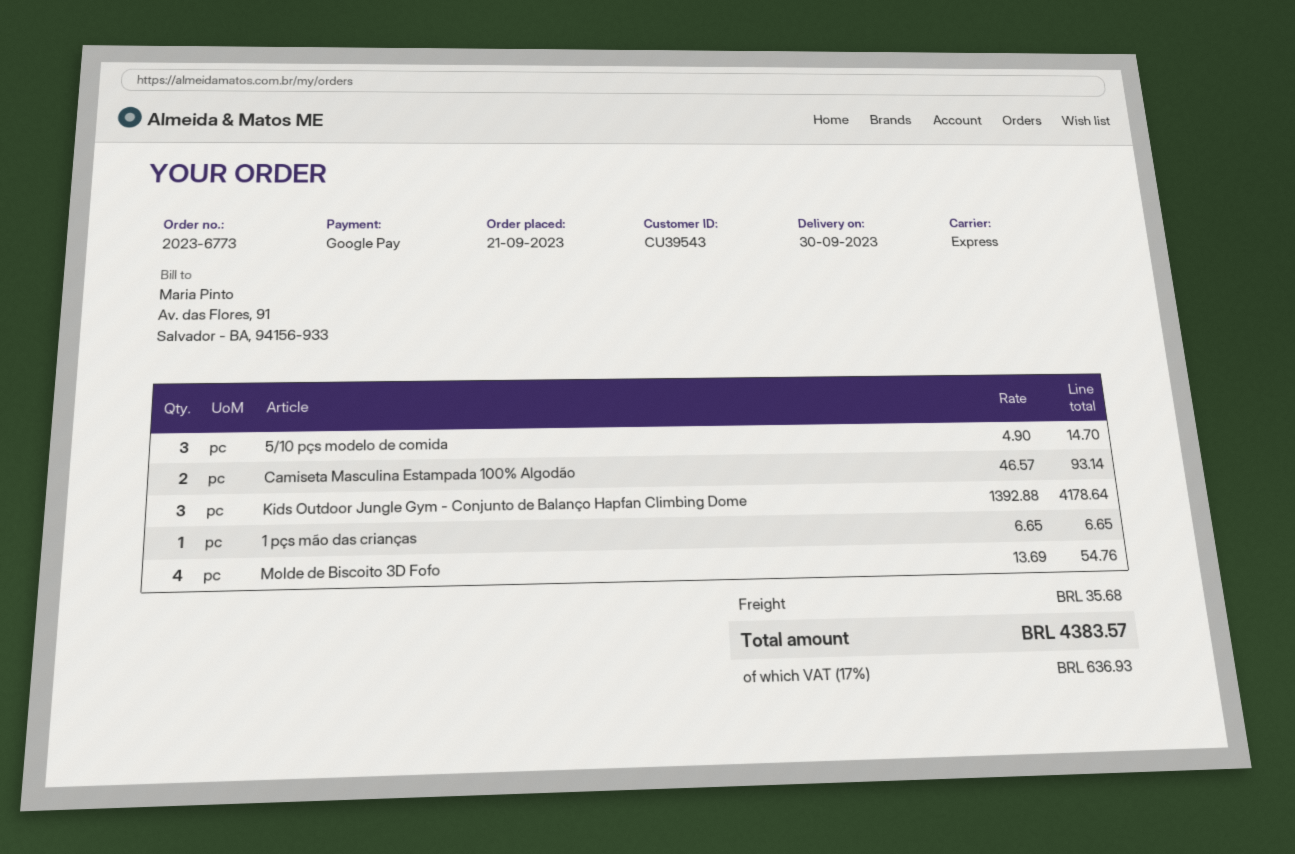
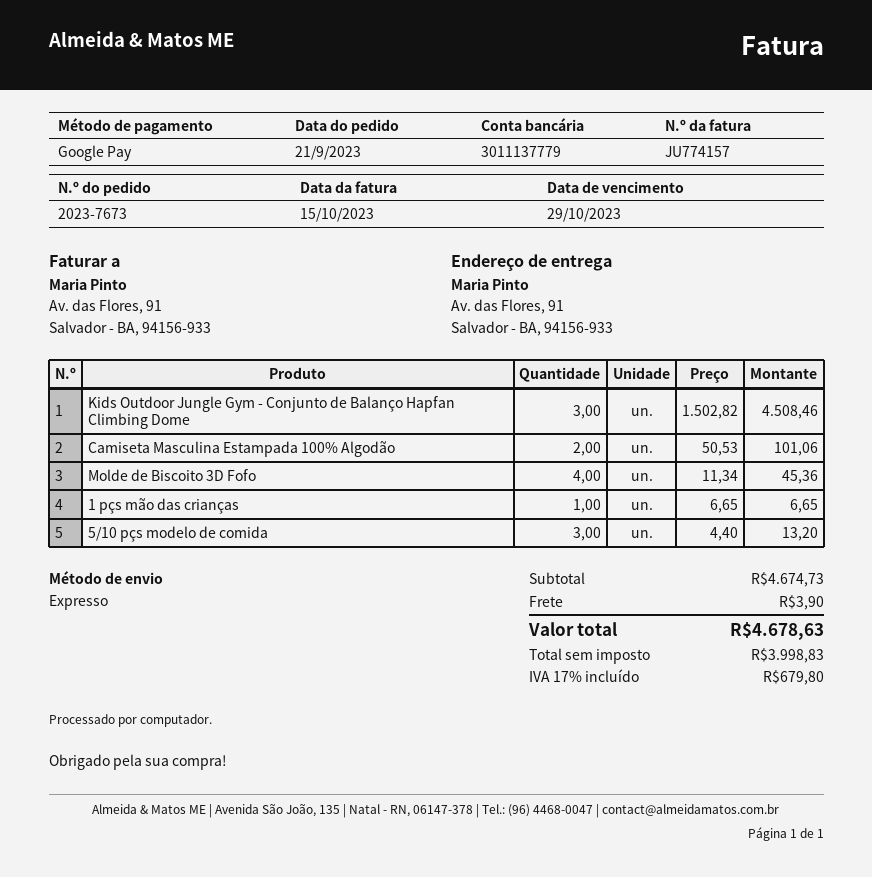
order number: 2023-6773 -> 2023-7673
5/10 pçs modelo de comida: 3 x 4.90 = 14.70 -> 3 x 4.40 = 13.20
Camiseta Masculina Estampada 100% Algodão: 2 x 46.57 = 93.14 -> 2 x 50.53 = 101.06
Kids Outdoor Jungle Gym - Conjunto de Balanço Hapfan Climbing Dome: 3 x 1392.88 = 4178.64 -> 3 x 1502.82 = 4508.46
Molde de Biscoito 3D Fofo: 4 x 13.69 = 54.76 -> 4 x 11.34 = 45.36
shipping: 35.68 -> 3.90
tax: 17% = 636.93 -> 17% = 679.80
total: 4383.57 -> 4678.63

